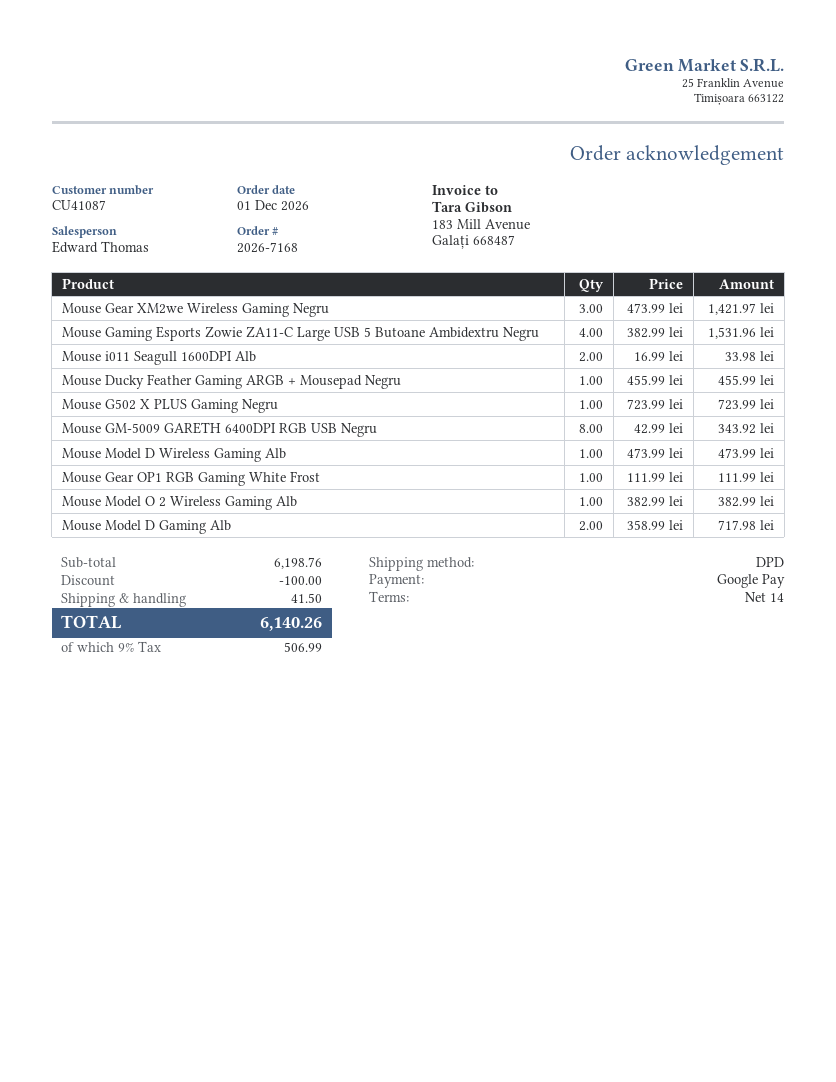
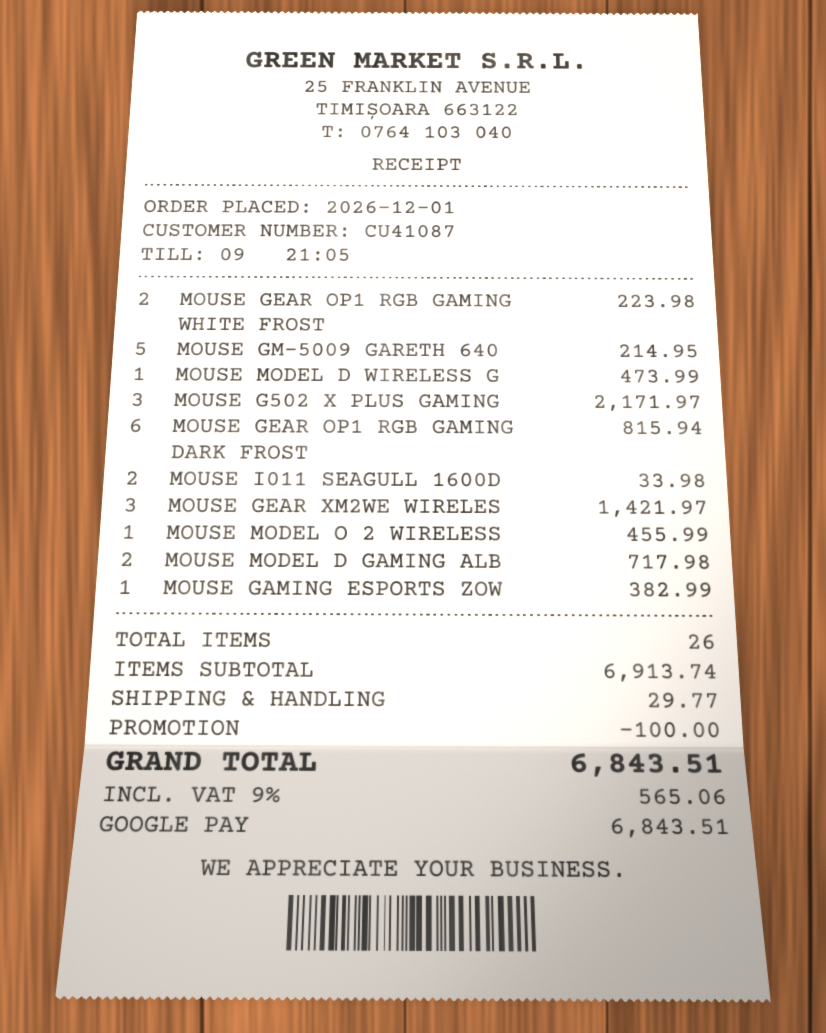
Mouse Gaming Esports Zowie ZA11-C Large USB 5 Butoane Ambidextru Negru: 4 for 1531.96 -> 1 for 382.99
Mouse Ducky Feather Gaming ARGB + Mousepad Negru: 1 for 455.99 -> none
Mouse G502 X PLUS Gaming Negru: 1 for 723.99 -> 3 for 2171.97
Mouse GM-5009 GARETH 6400DPI RGB USB Negru: 8 for 343.92 -> 5 for 214.95
Mouse Gear OP1 RGB Gaming White Frost: 1 for 111.99 -> 2 for 223.98
Mouse Model O 2 Wireless Gaming Alb: 1 for 382.99 -> 1 for 455.99
MOUSE GEAR OP1 RGB GAMING DARK FROST: none -> 6 for 815.94
subtotal: 6198.76 -> 6913.74
shipping: 41.50 -> 29.77
tax: 9% = 506.99 -> 9% = 565.06
total: 6140.26 -> 6843.51

